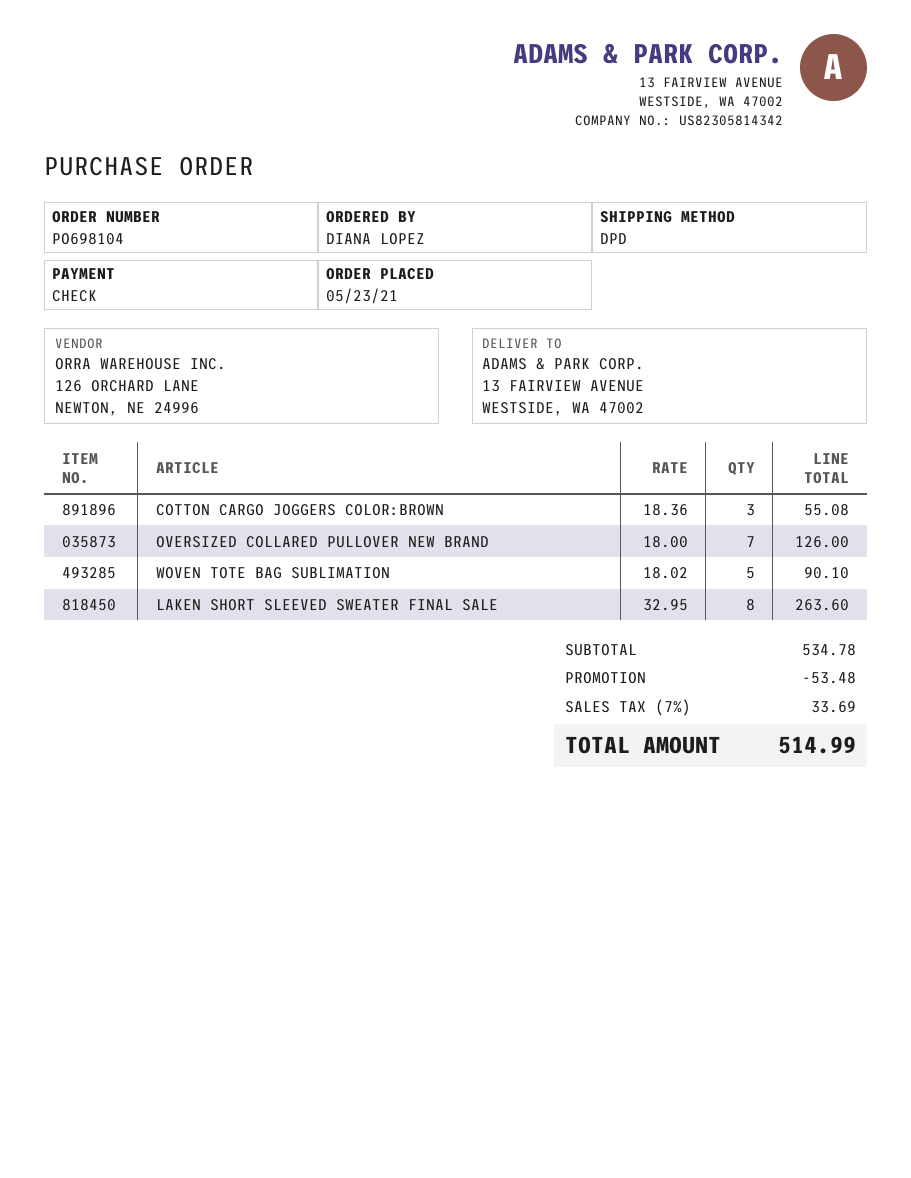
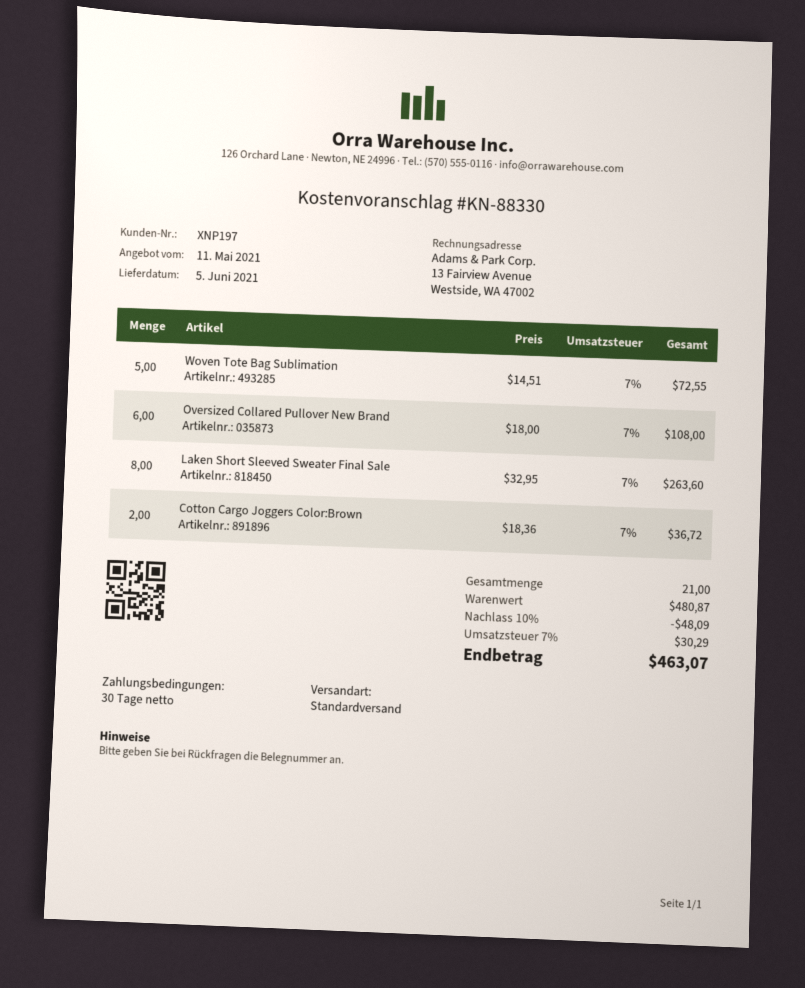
shipping method: DPD -> standard
COTTON CARGO JOGGERS COLOR:BROWN: 3 x 18.36 = 55.08 -> 2 x 18.36 = 36.72
OVERSIZED COLLARED PULLOVER NEW BRAND: 7 x 18.00 = 126.00 -> 6 x 18.00 = 108.00
WOVEN TOTE BAG SUBLIMATION: 5 x 18.02 = 90.10 -> 5 x 14.51 = 72.55
subtotal: 534.78 -> 480.87
discount: 53.48 -> 48.09
tax: 7% = 33.69 -> 7% = 30.29
total: 514.99 -> 463.07

